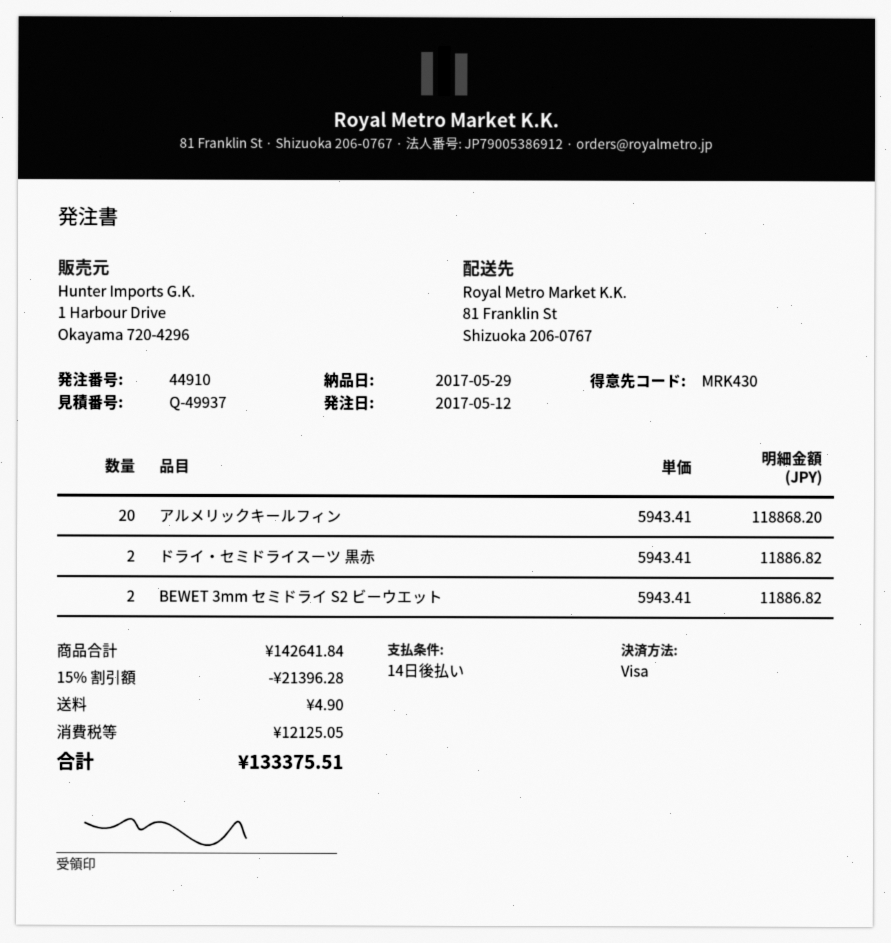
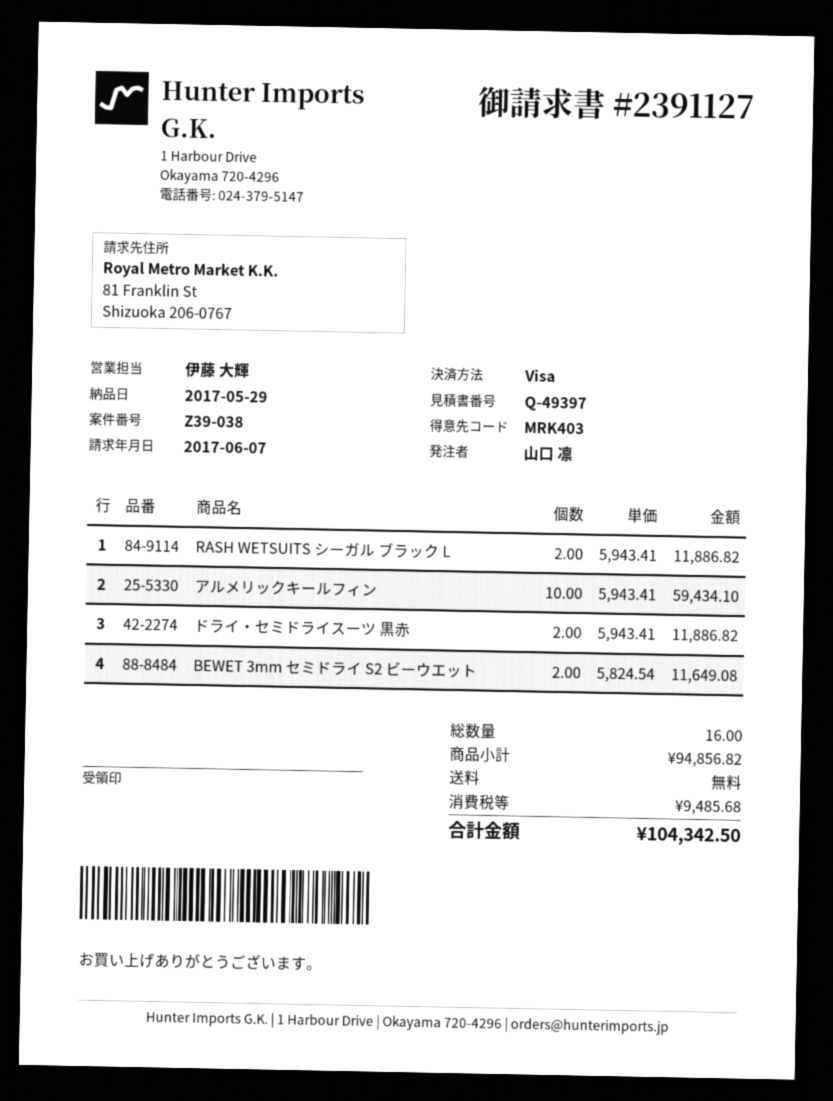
quote number: Q-49937 -> Q-49397
customer number: MRK430 -> MRK403
アルメリックキールフィン: 20 x 5943.41 = 118868.20 -> 10 x 5943.41 = 59434.10
BEWET 3mm セミドライ S2 ビーウエット: 2 x 5943.41 = 11886.82 -> 2 x 5824.54 = 11649.08
RASH WETSUITS シーガル ブラック L: none -> 2 x 5943.41 = 11886.82
subtotal: 142641.84 -> 94856.82
discount: 15% = 21396.28 -> none
shipping: 4.90 -> 0.00
tax: 12125.05 -> 9485.68
total: 133375.51 -> 104342.50

